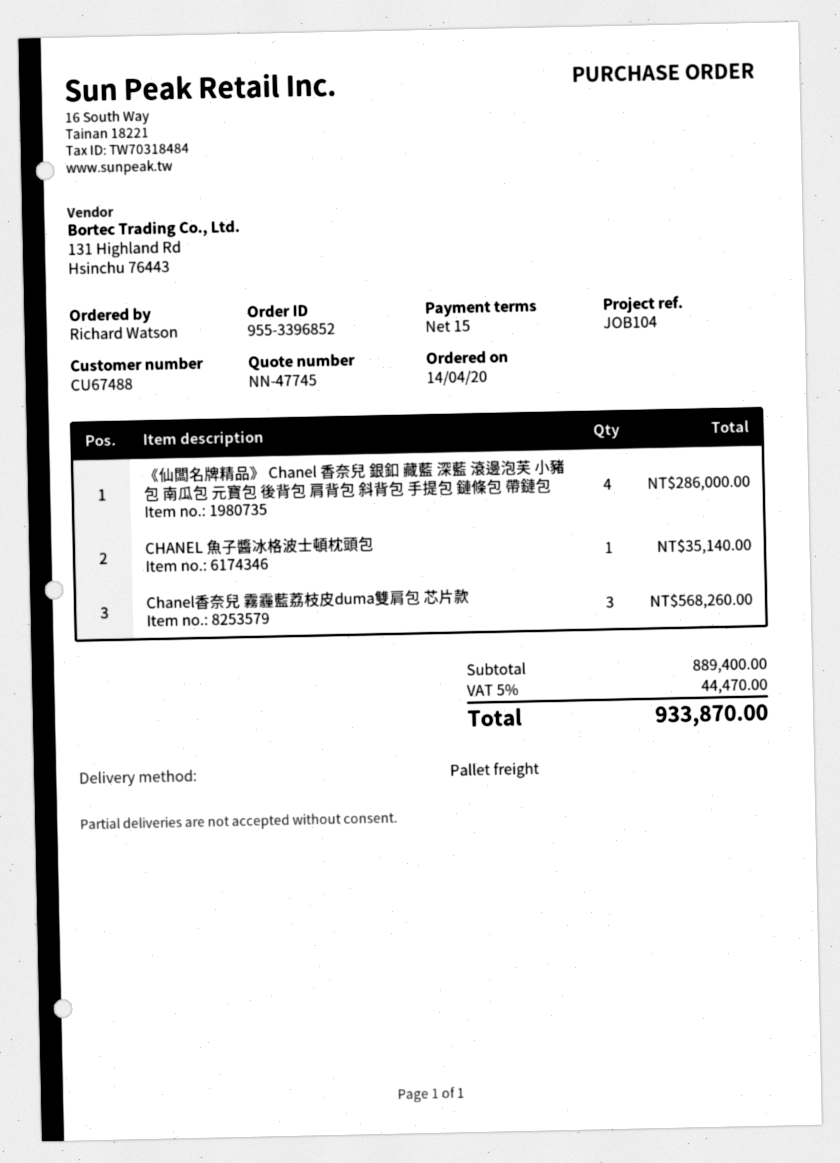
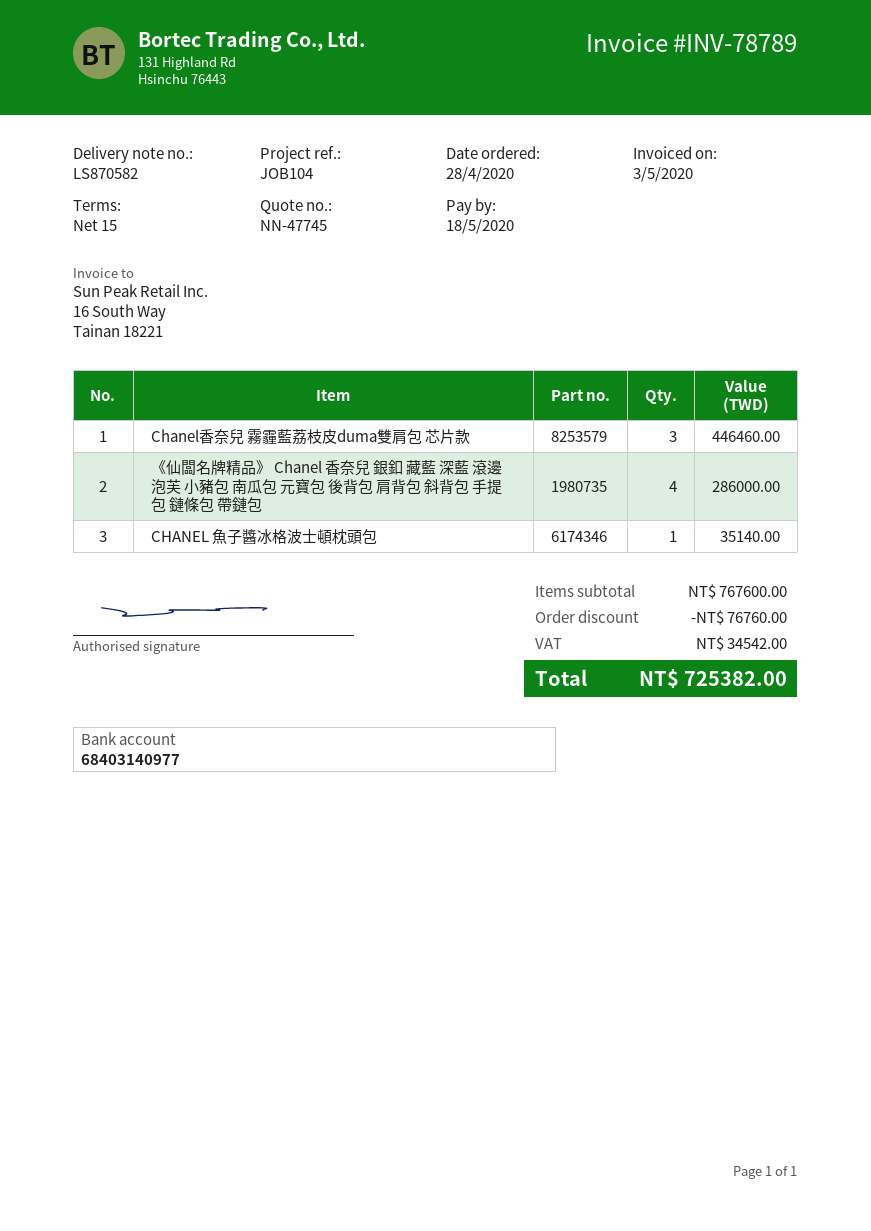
order date: 2020-04-14 -> 2020-04-28
Chanel香奈兒 霧霾藍荔枝皮duma雙肩包 芯片款: 3 for 568260.00 -> 3 for 446460.00
subtotal: 889400.00 -> 767600.00
discount: none -> 76760.00
tax: 44470.00 -> 34542.00
total: 933870.00 -> 725382.00

